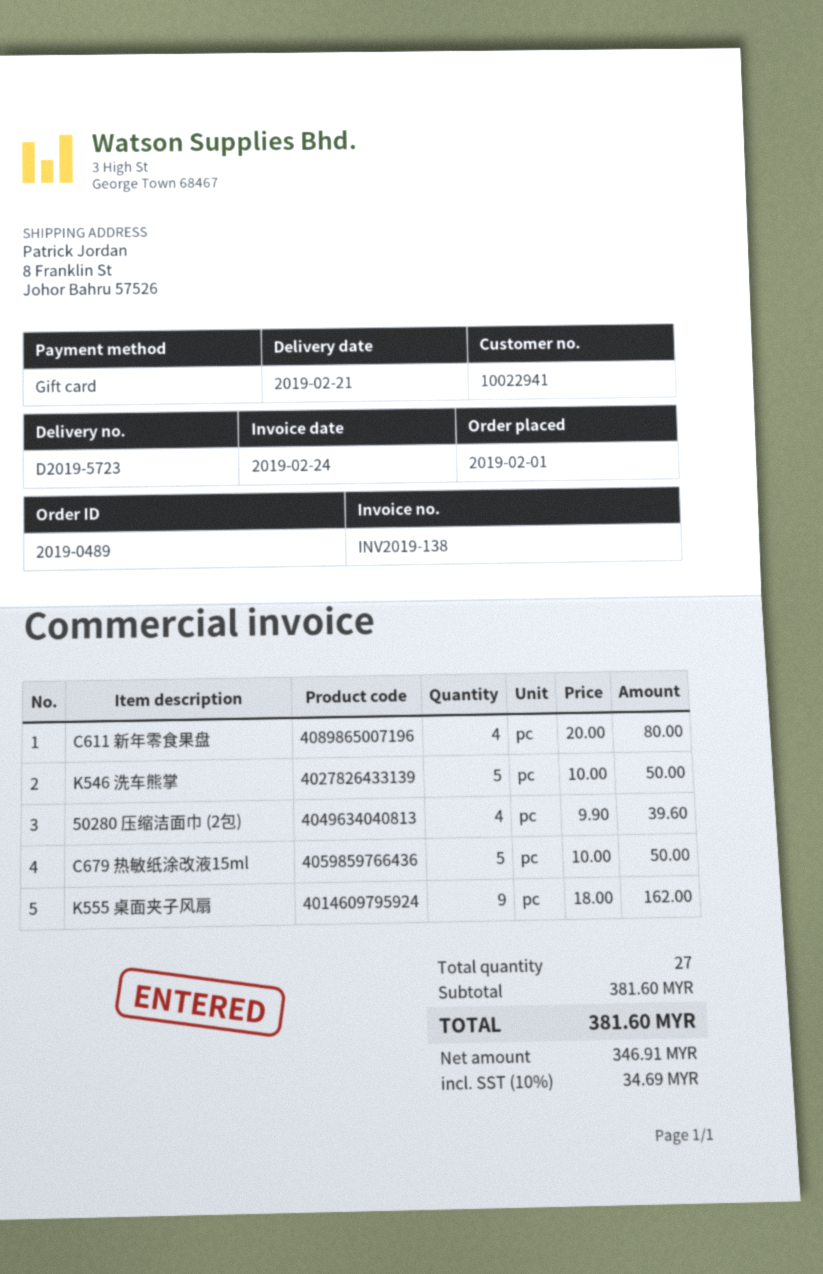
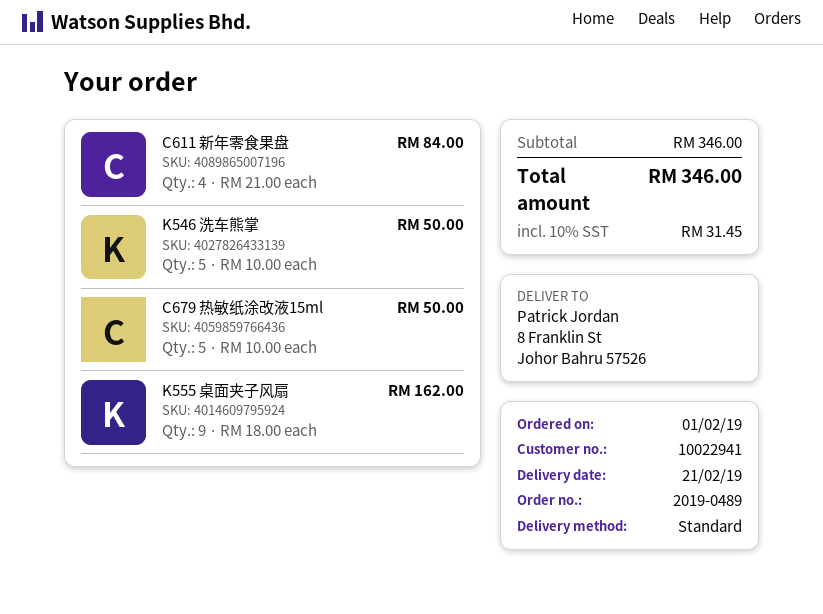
C611 新年零食果盘: 4 x 20.00 = 80.00 -> 4 x 21.00 = 84.00
50280 压缩洁面巾 (2包): 4 x 9.90 = 39.60 -> none
subtotal: 381.60 -> 346.00
tax: 10% = 34.69 -> 10% = 31.45
total: 381.60 -> 346.00

